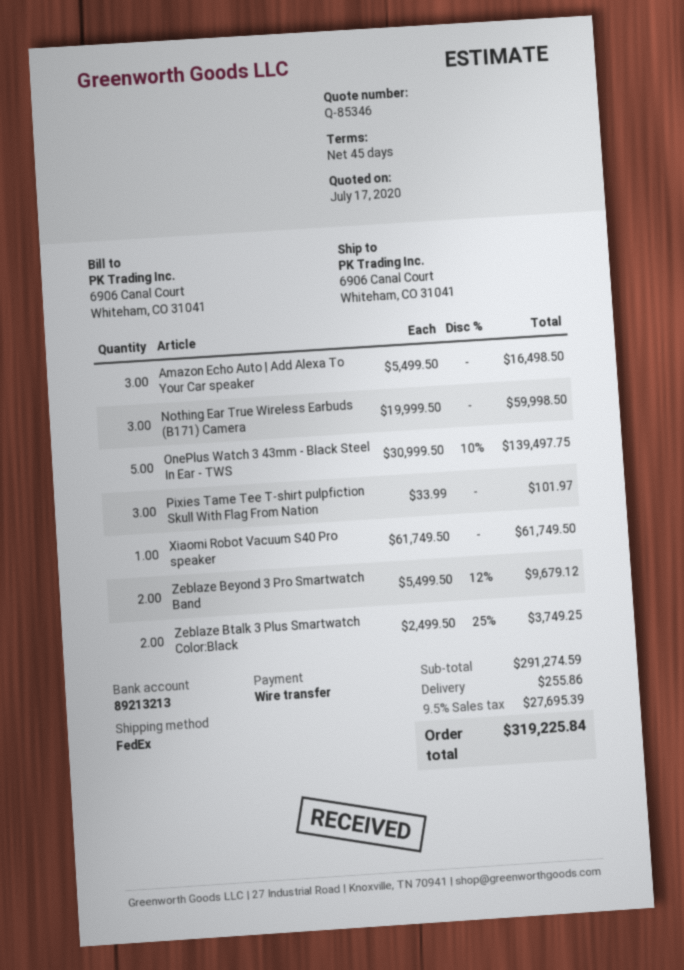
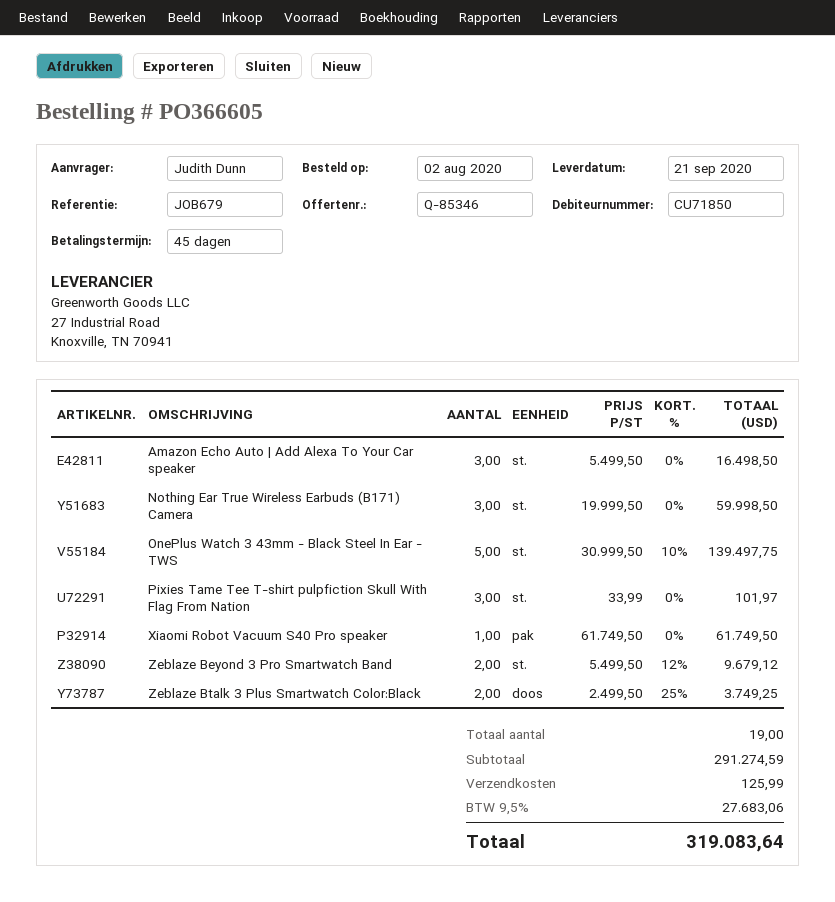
shipping: 255.86 -> 125.99
tax: 9.5% = 27695.39 -> 9.5% = 27683.06
total: 319225.84 -> 319083.64

